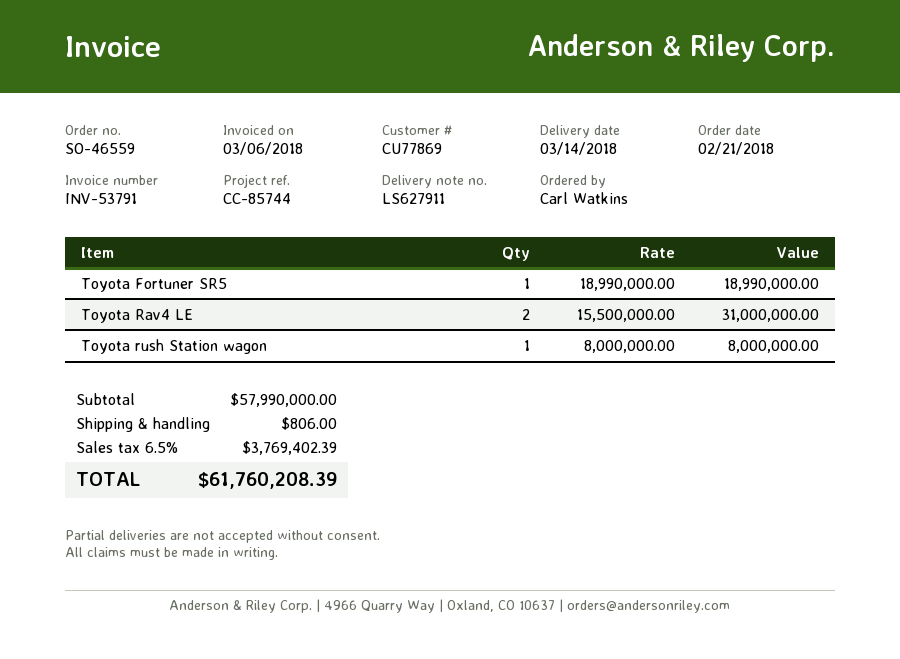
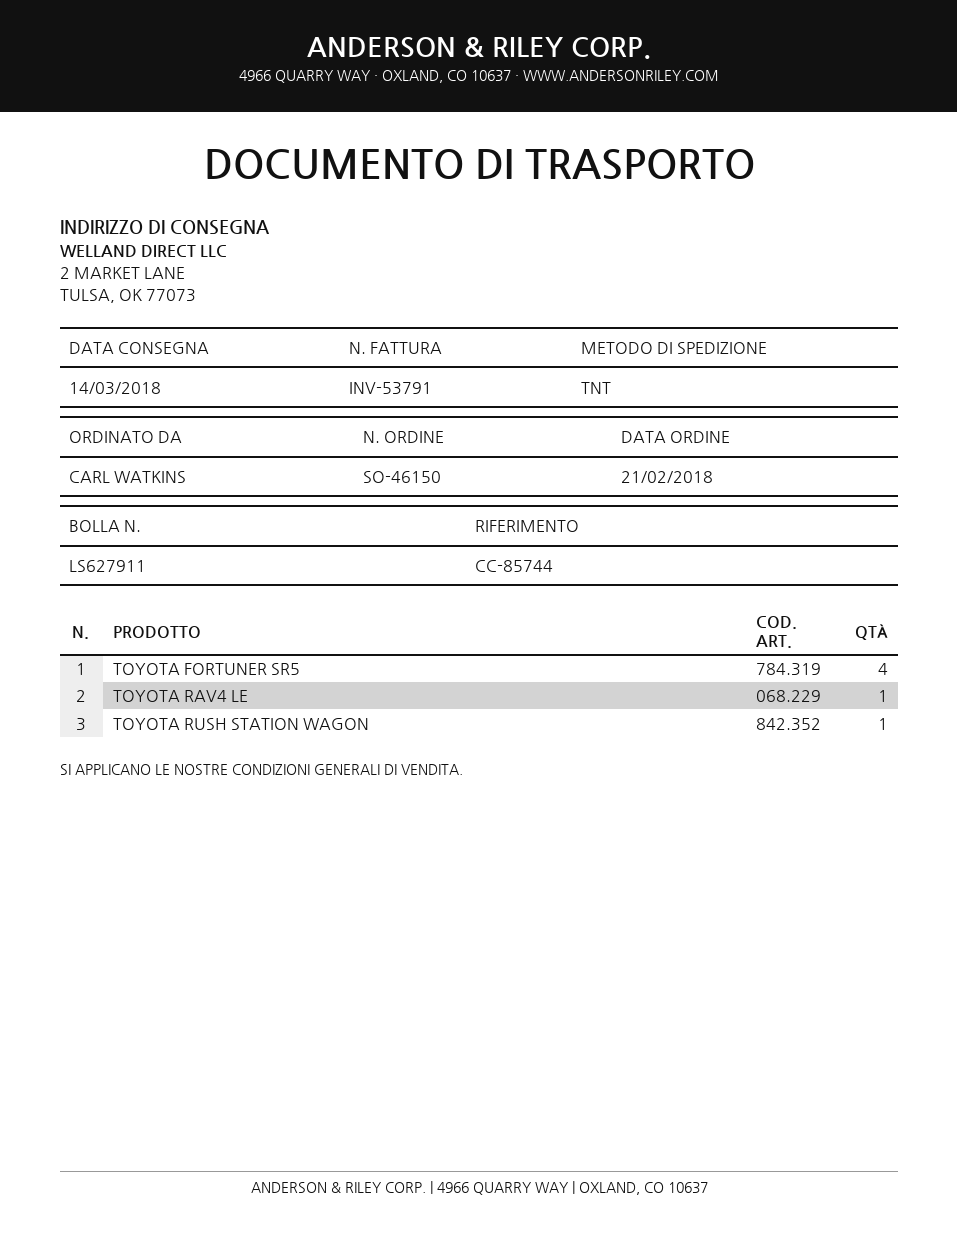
order number: SO-46559 -> SO-46150
Toyota Fortuner SR5: 1 -> 4
Toyota Rav4 LE: 2 -> 1

